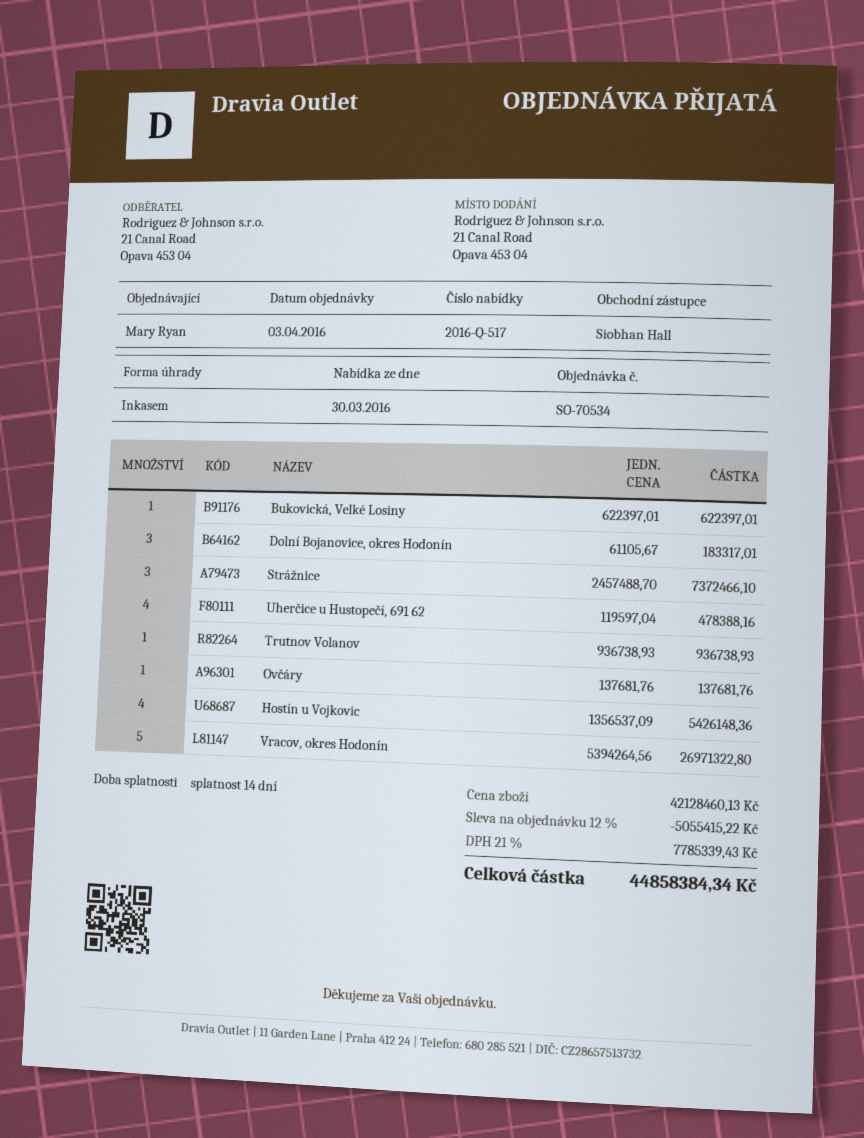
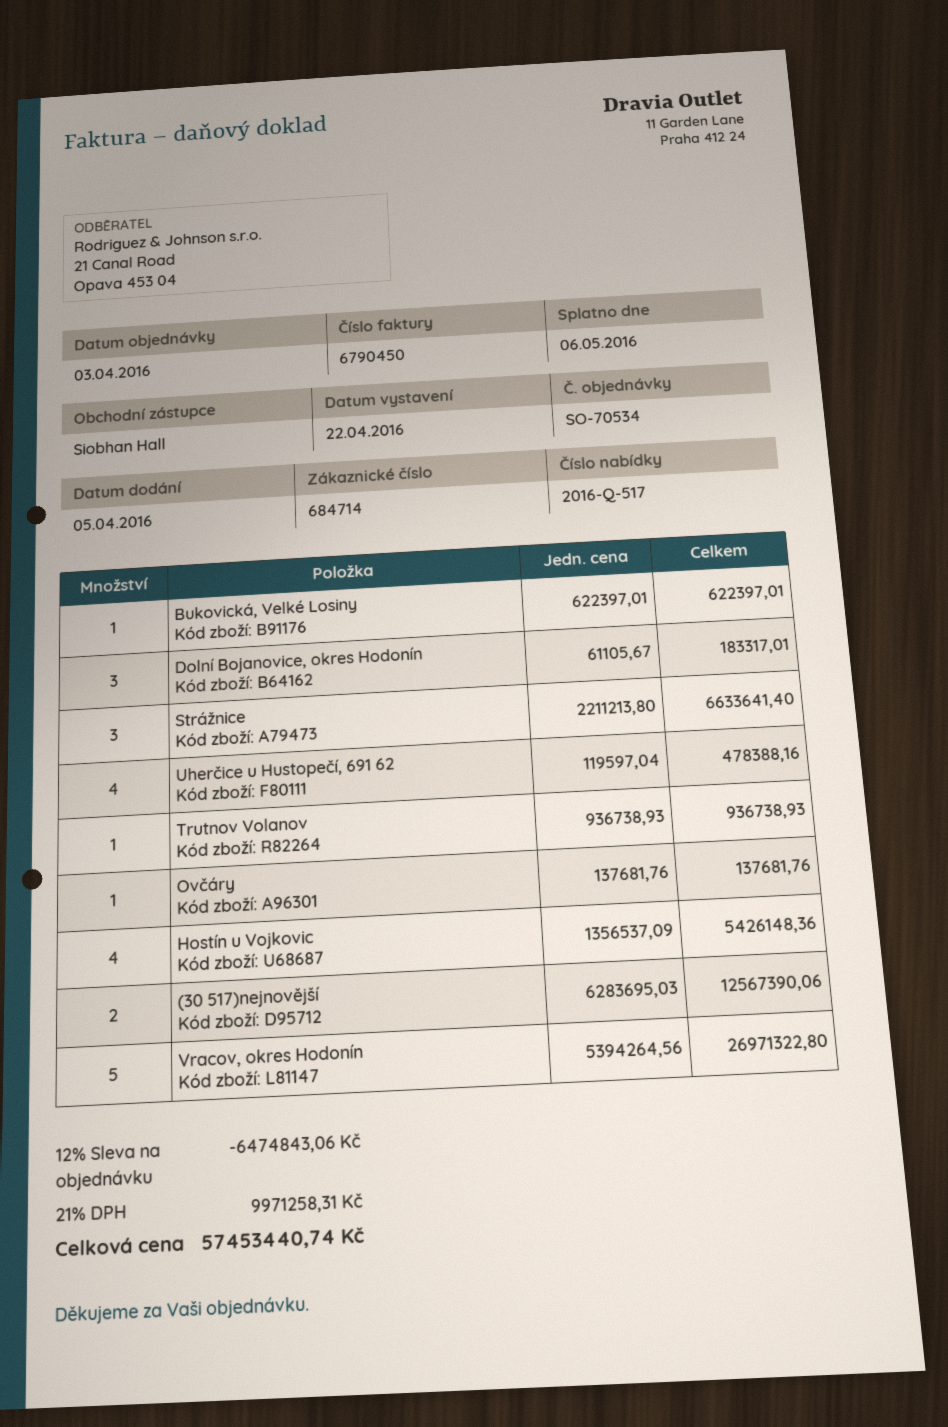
Strážnice: 3 x 2457488.70 = 7372466.10 -> 3 x 2211213.80 = 6633641.40
(30 517)nejnovější: none -> 2 x 6283695.03 = 12567390.06
discount: 12% = 5055415.22 -> 12% = 6474843.06
tax: 21% = 7785339.43 -> 21% = 9971258.31
total: 44858384.34 -> 57453440.74

